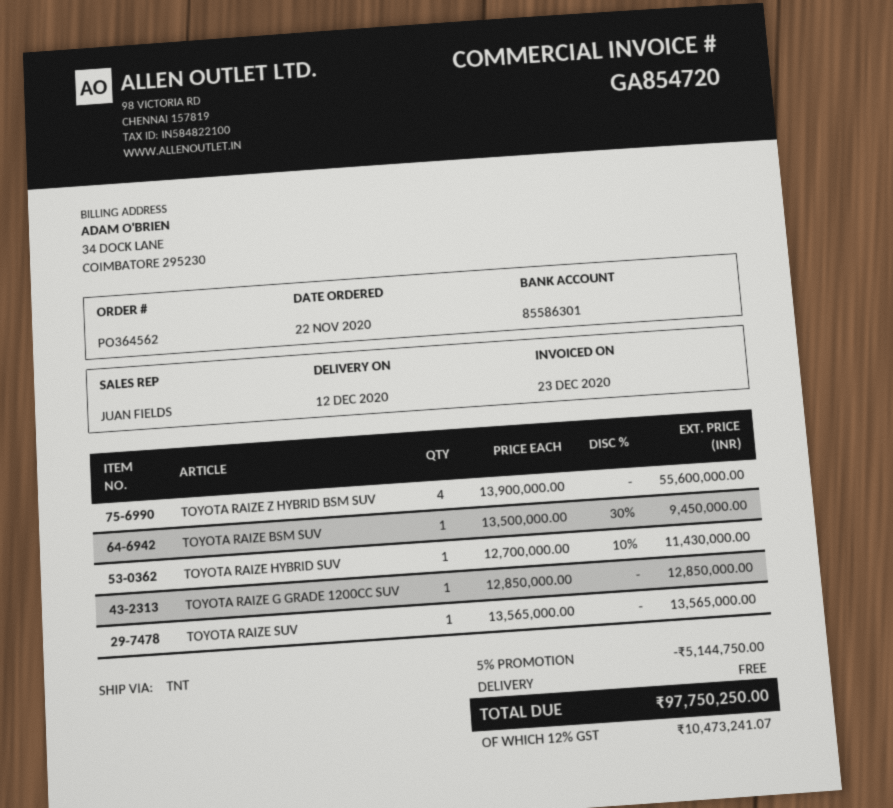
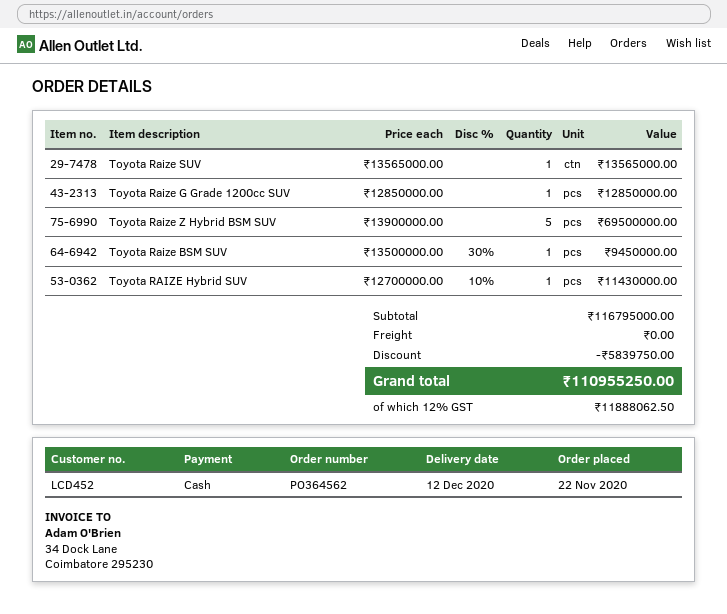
TOYOTA RAIZE Z HYBRID BSM SUV: 4 x 13900000.00 = 55600000.00 -> 5 x 13900000.00 = 69500000.00
discount: 5144750.00 -> 5839750.00
tax: 12% = 10473241.07 -> 12% = 11888062.50
total: 97750250.00 -> 110955250.00

